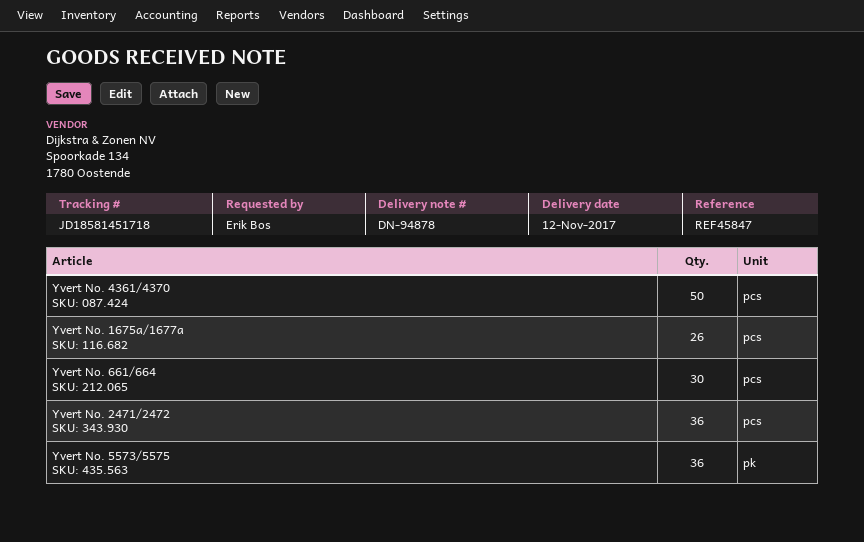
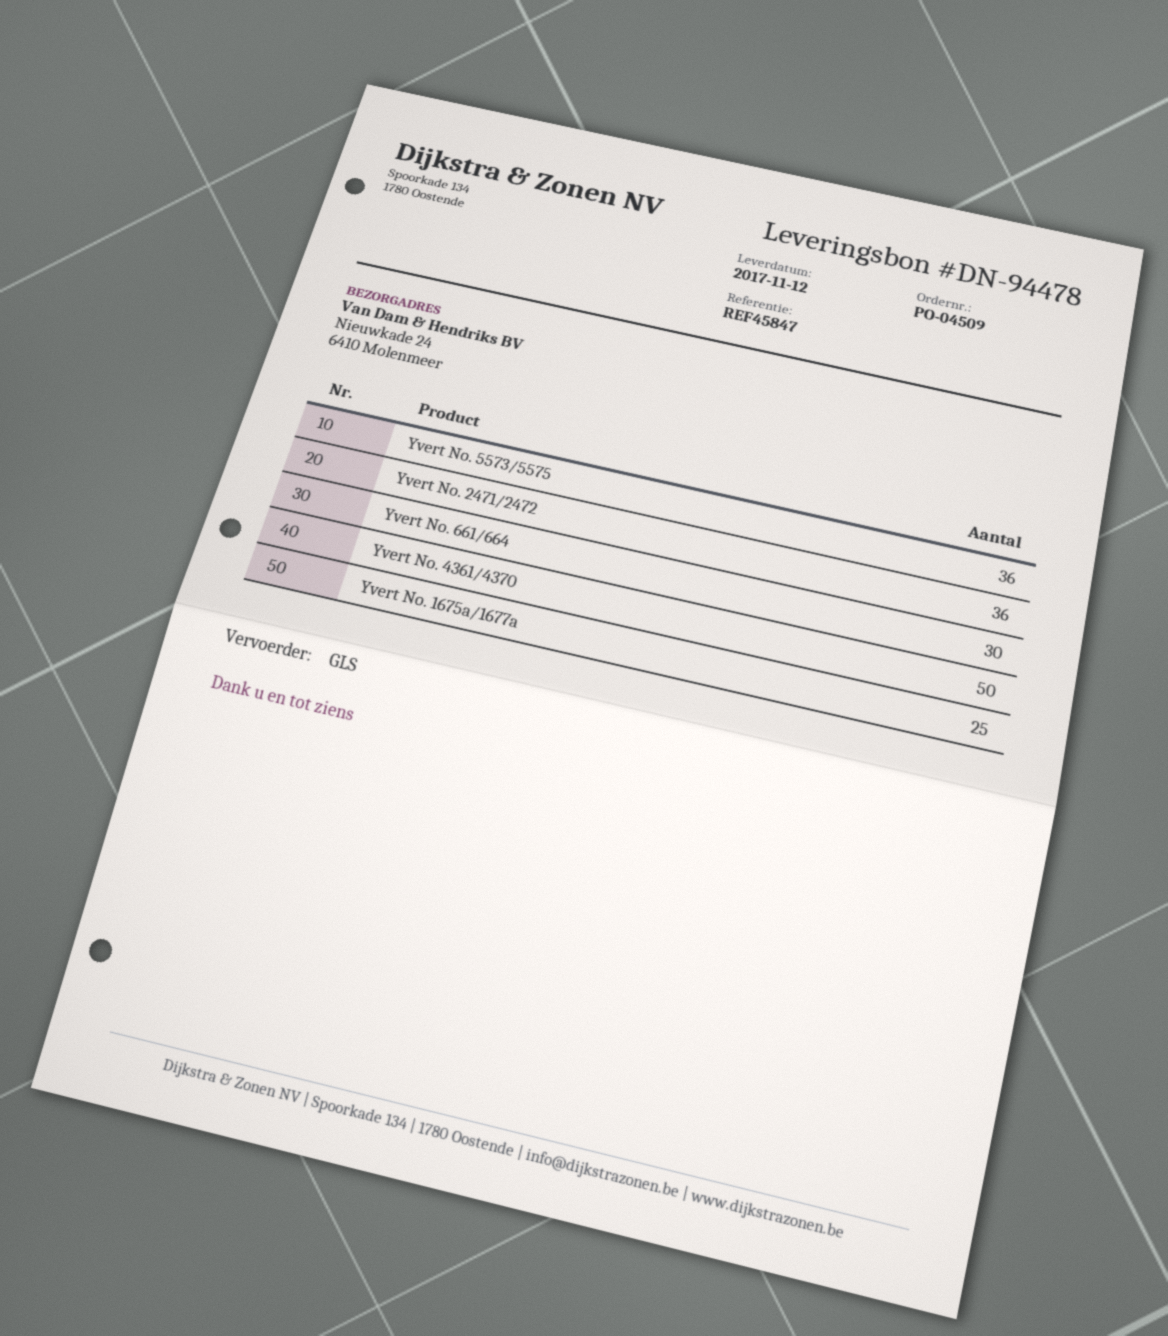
delivery note number: DN-94878 -> DN-94478
Yvert No. 1675a/1677a: 26 -> 25

